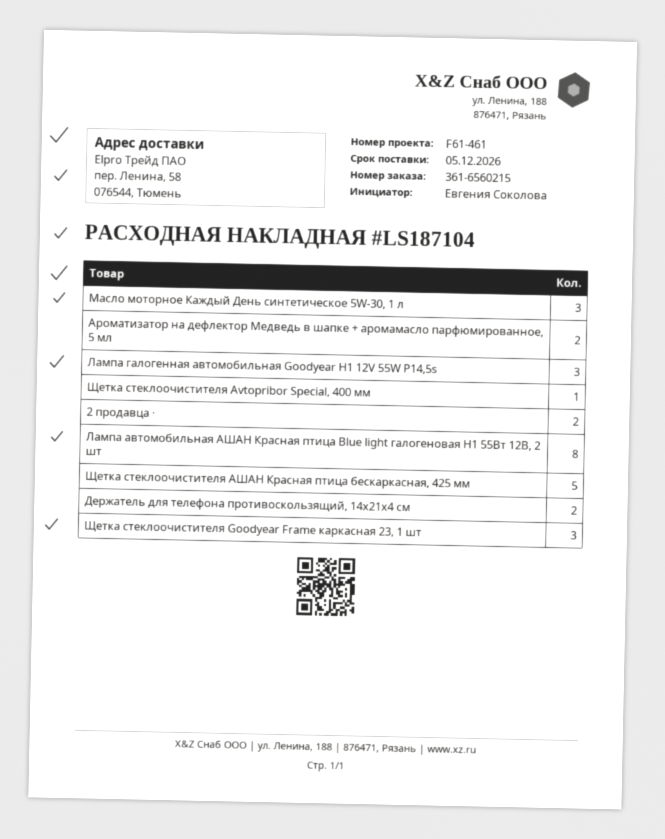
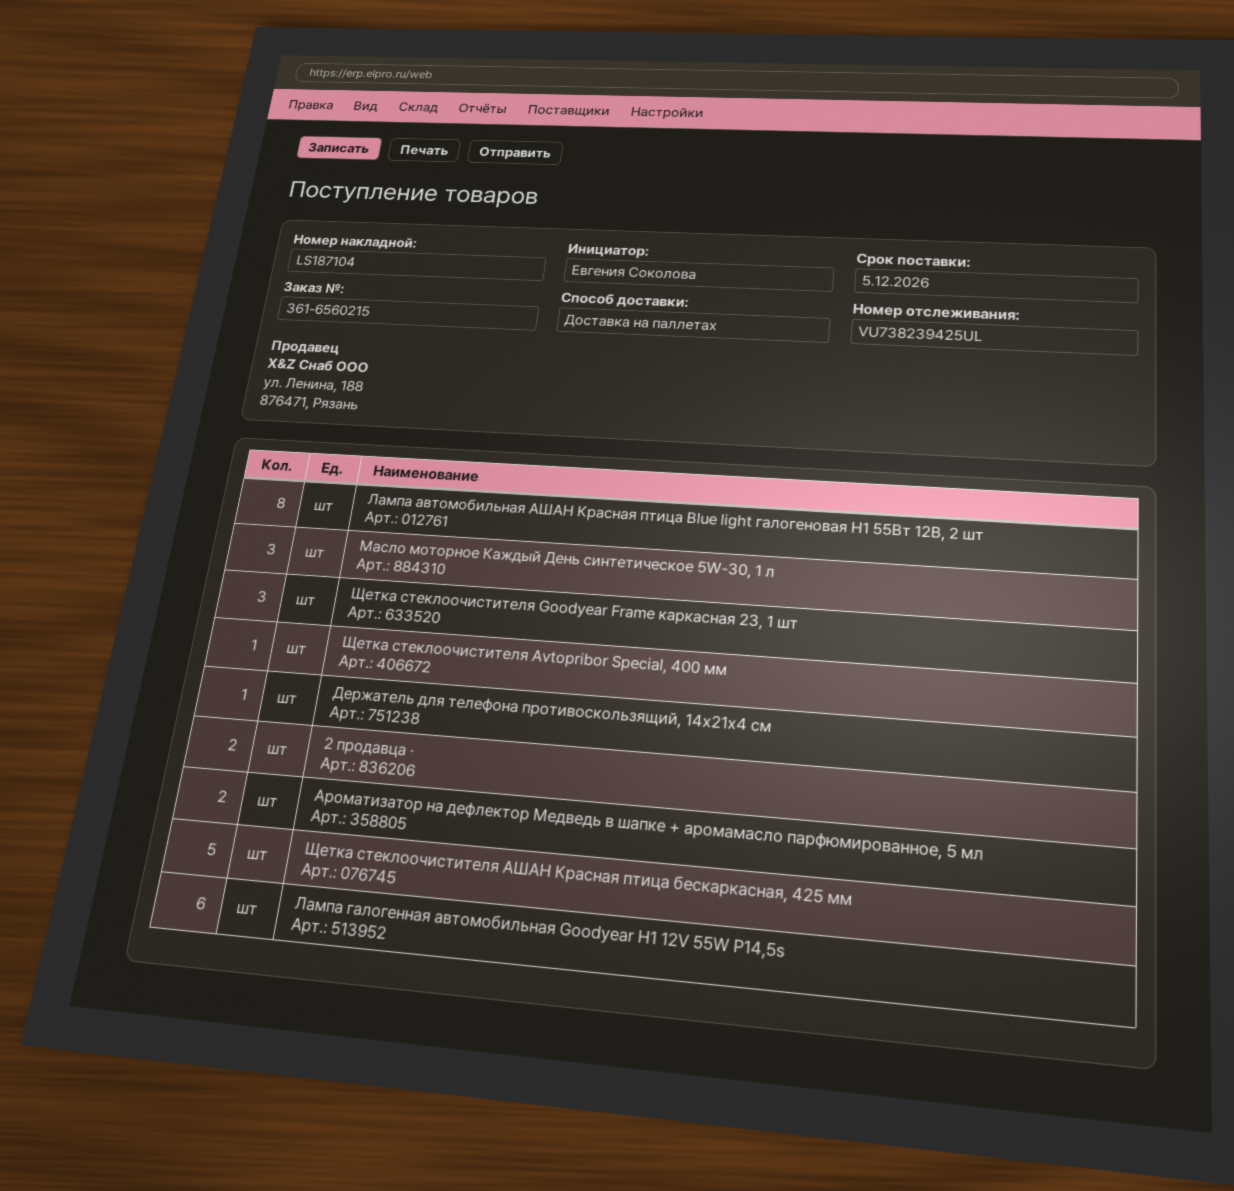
Лампа галогенная автомобильная Goodyear Н1 12V 55W P14,5s: 3 -> 6
Держатель для телефона противоскользящий, 14х21х4 см: 2 -> 1

